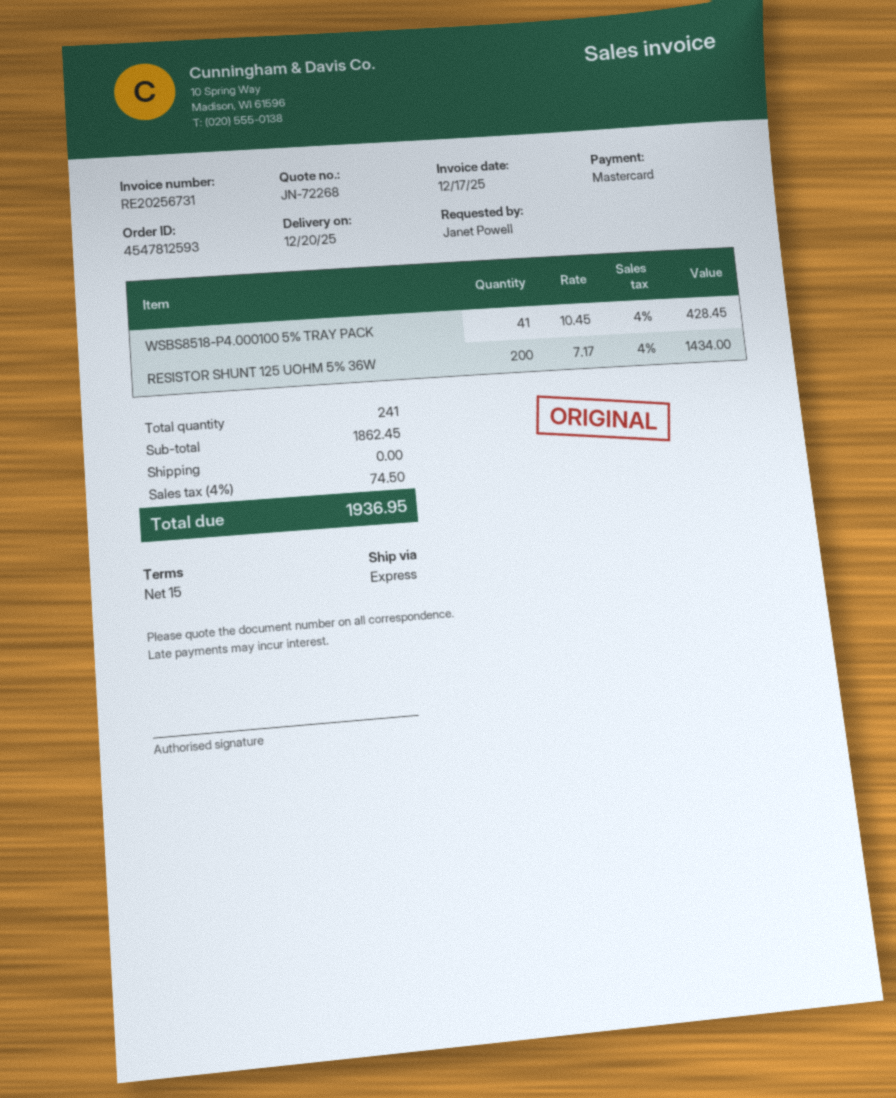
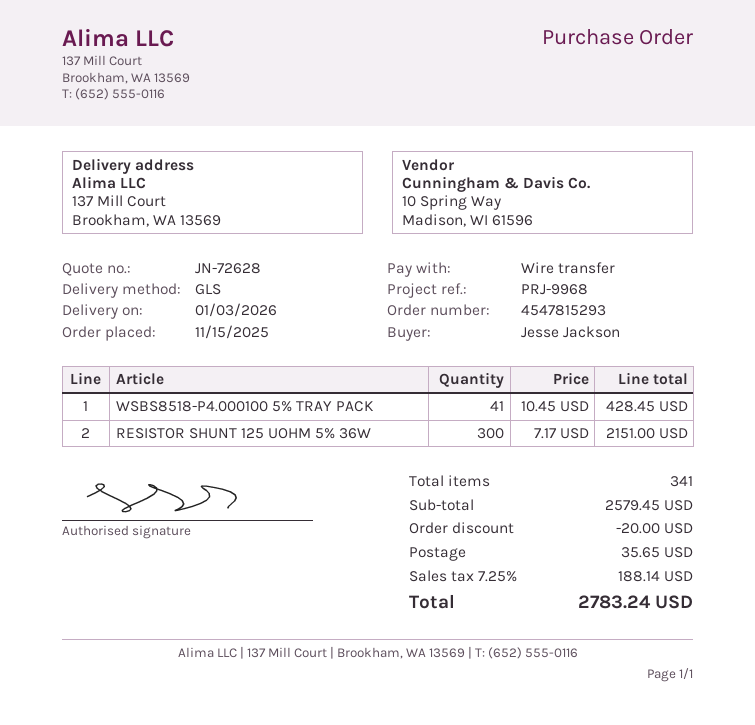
quote number: JN-72268 -> JN-72628
order number: 4547812593 -> 4547815293
delivery date: 2025-12-20 -> 2026-01-03
ordered by: Janet Powell -> Jesse Jackson
payment method: Mastercard -> bank transfer
shipping method: express -> GLS
RESISTOR SHUNT 125 UOHM 5% 36W: 200 x 7.17 = 1434.00 -> 300 x 7.17 = 2151.00
total quantity: 241 -> 341
subtotal: 1862.45 -> 2579.45
discount: none -> 20.00
shipping: 0.00 -> 35.65
tax: 4% = 74.50 -> 7.25% = 188.14
total: 1936.95 -> 2783.24

